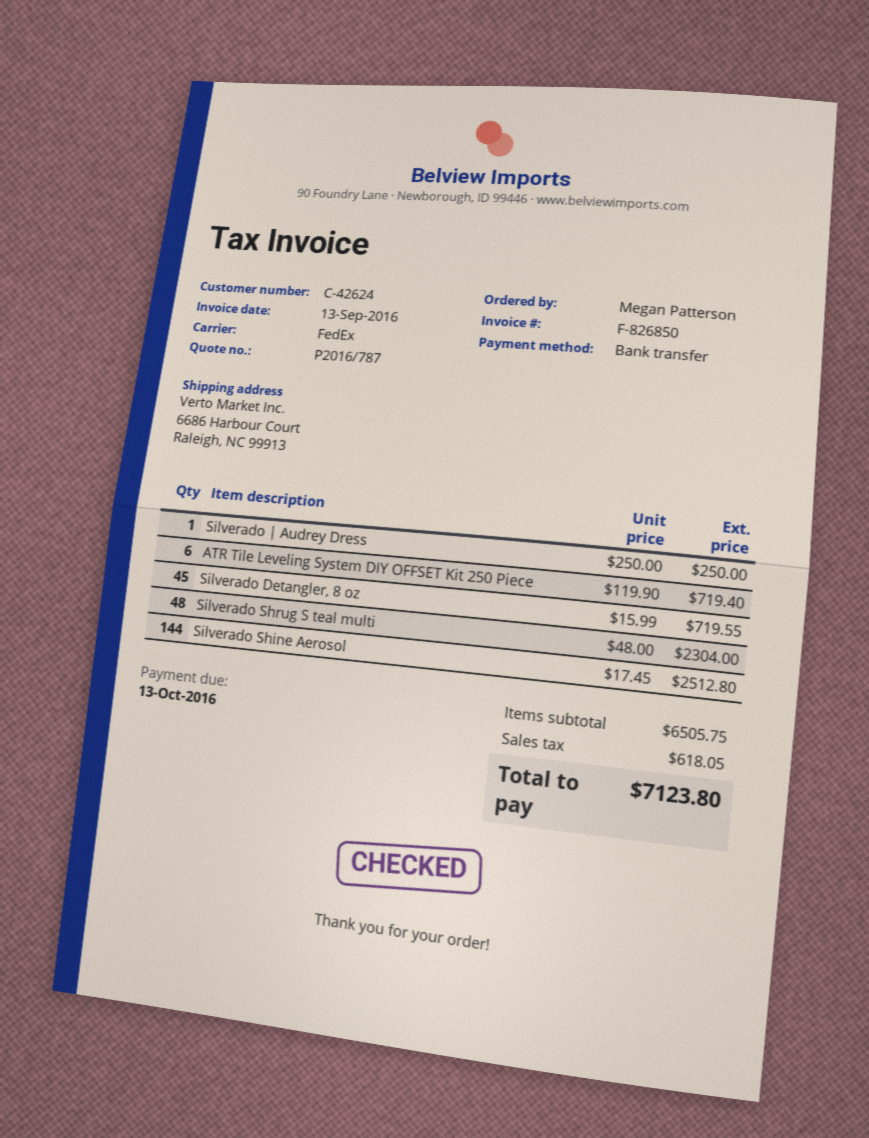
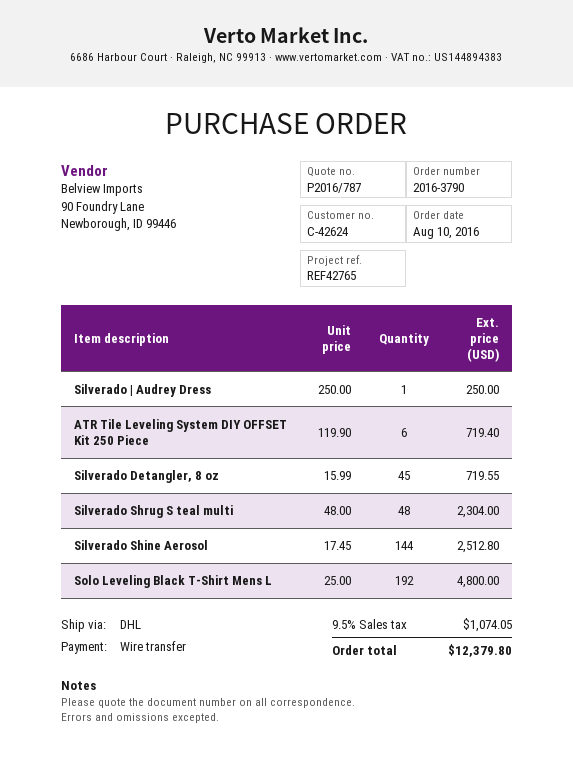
shipping method: FedEx -> DHL
Solo Leveling Black T-Shirt Mens L: none -> 192 x 25.00 = 4800.00
tax: 618.05 -> 1074.05
total: 7123.80 -> 12379.80

